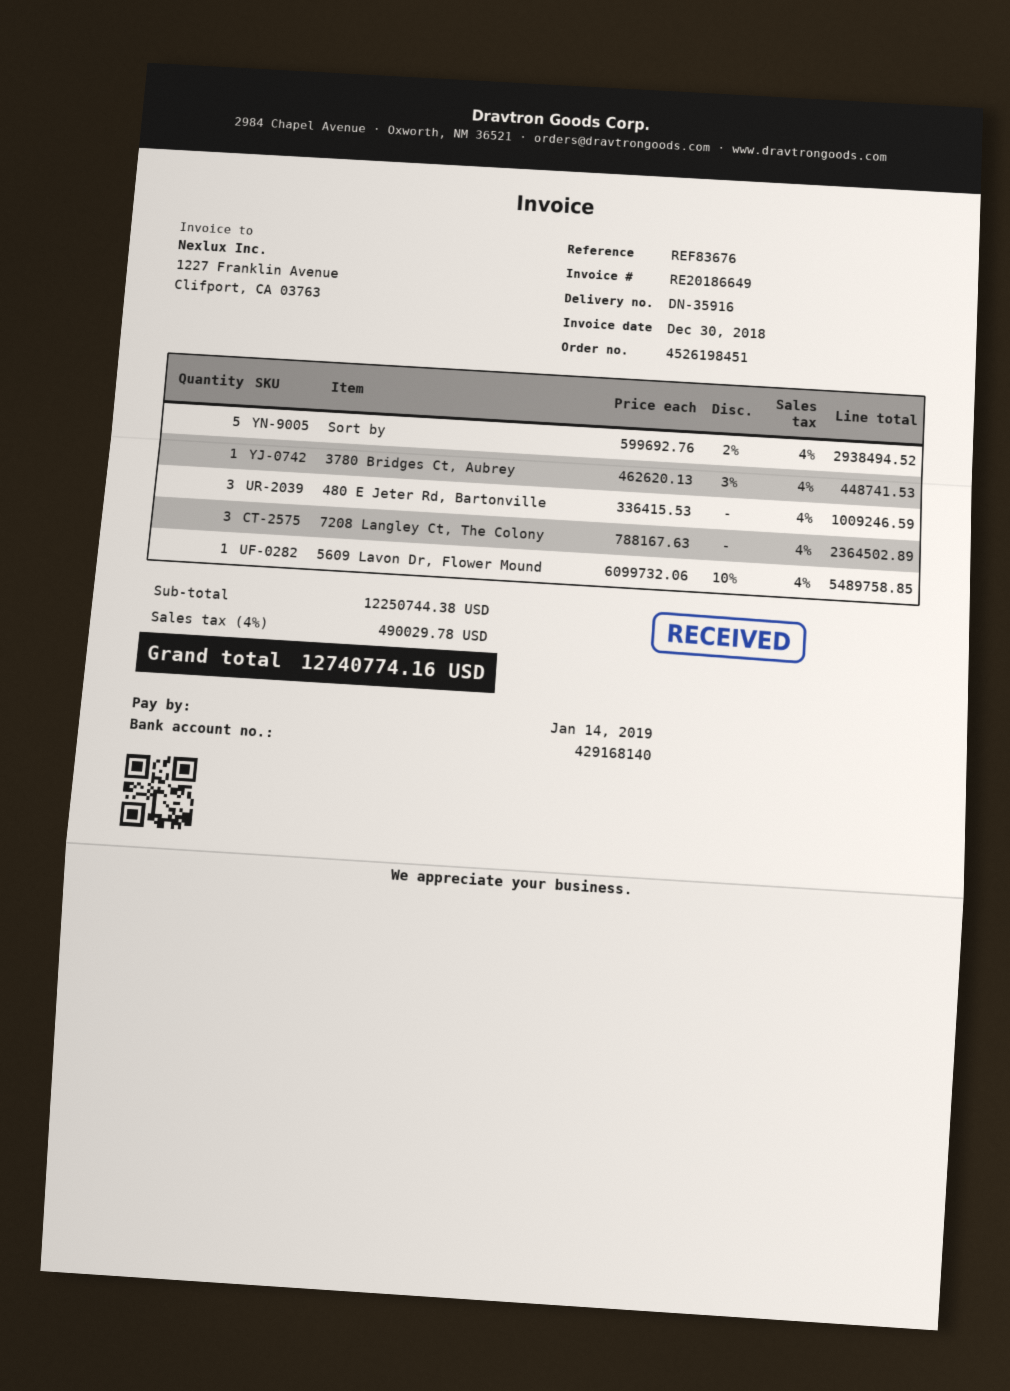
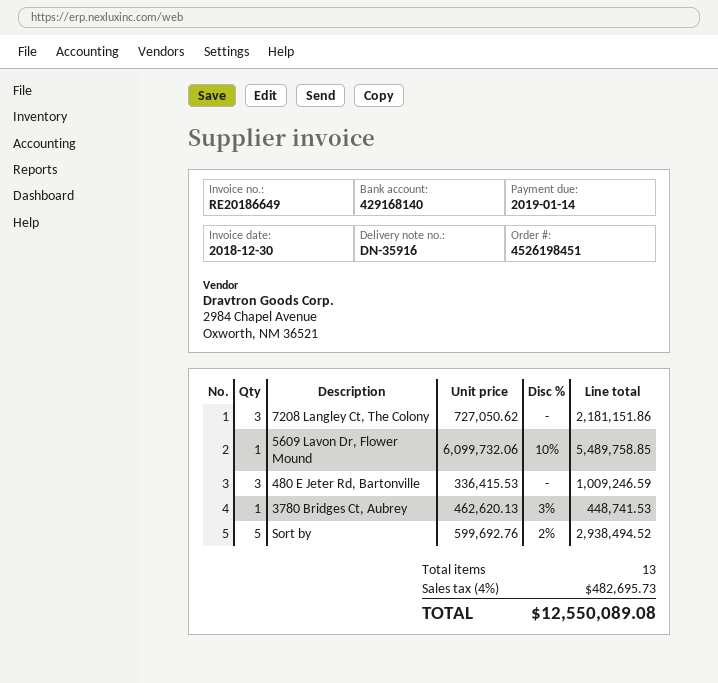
7208 Langley Ct, The Colony: 3 x 788167.63 = 2364502.89 -> 3 x 727050.62 = 2181151.86
tax: 4% = 490029.78 -> 4% = 482695.73
total: 12740774.16 -> 12550089.08

